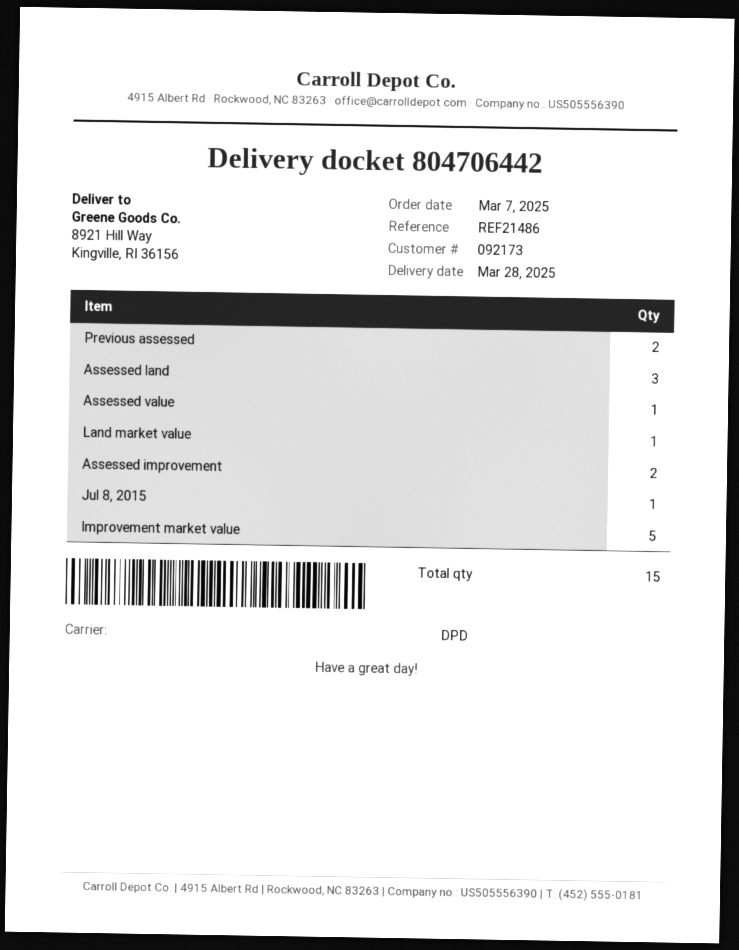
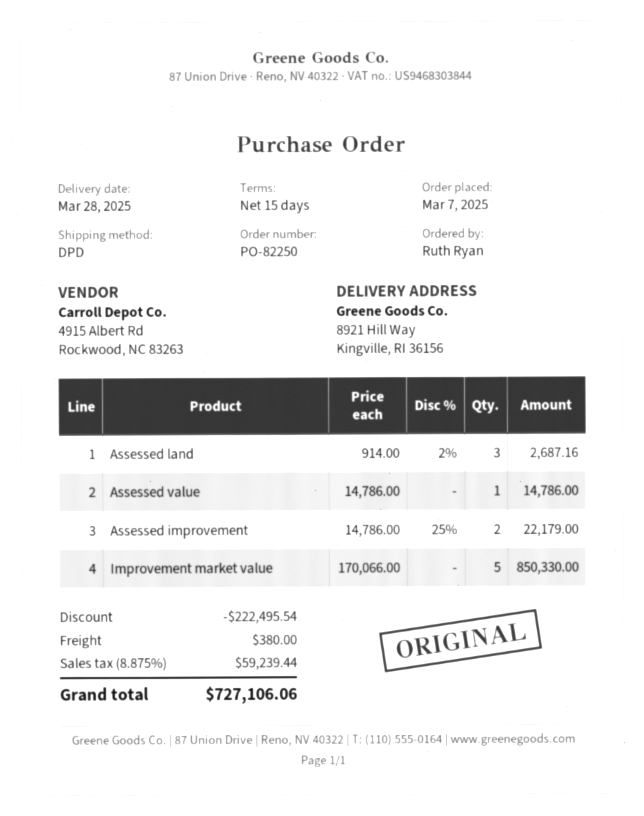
Previous assessed: 2 -> none
Land market value: 1 -> none
Jul 8, 2015: 1 -> none

